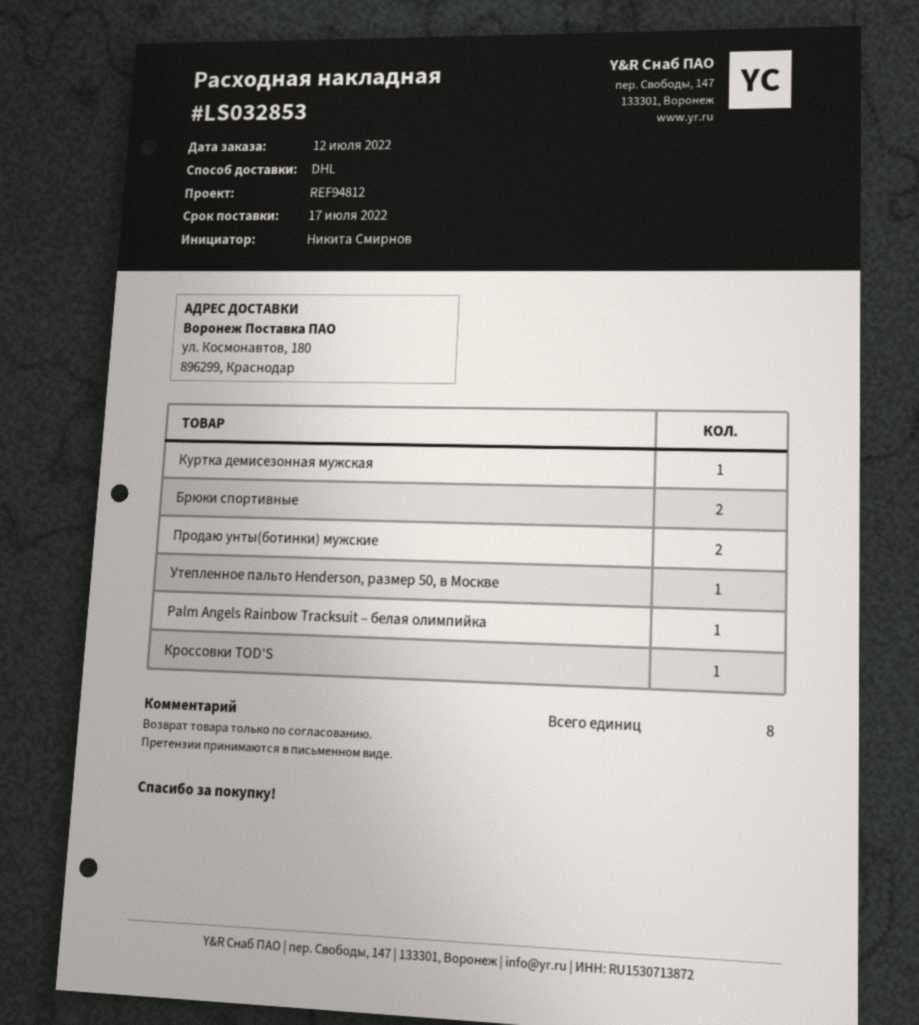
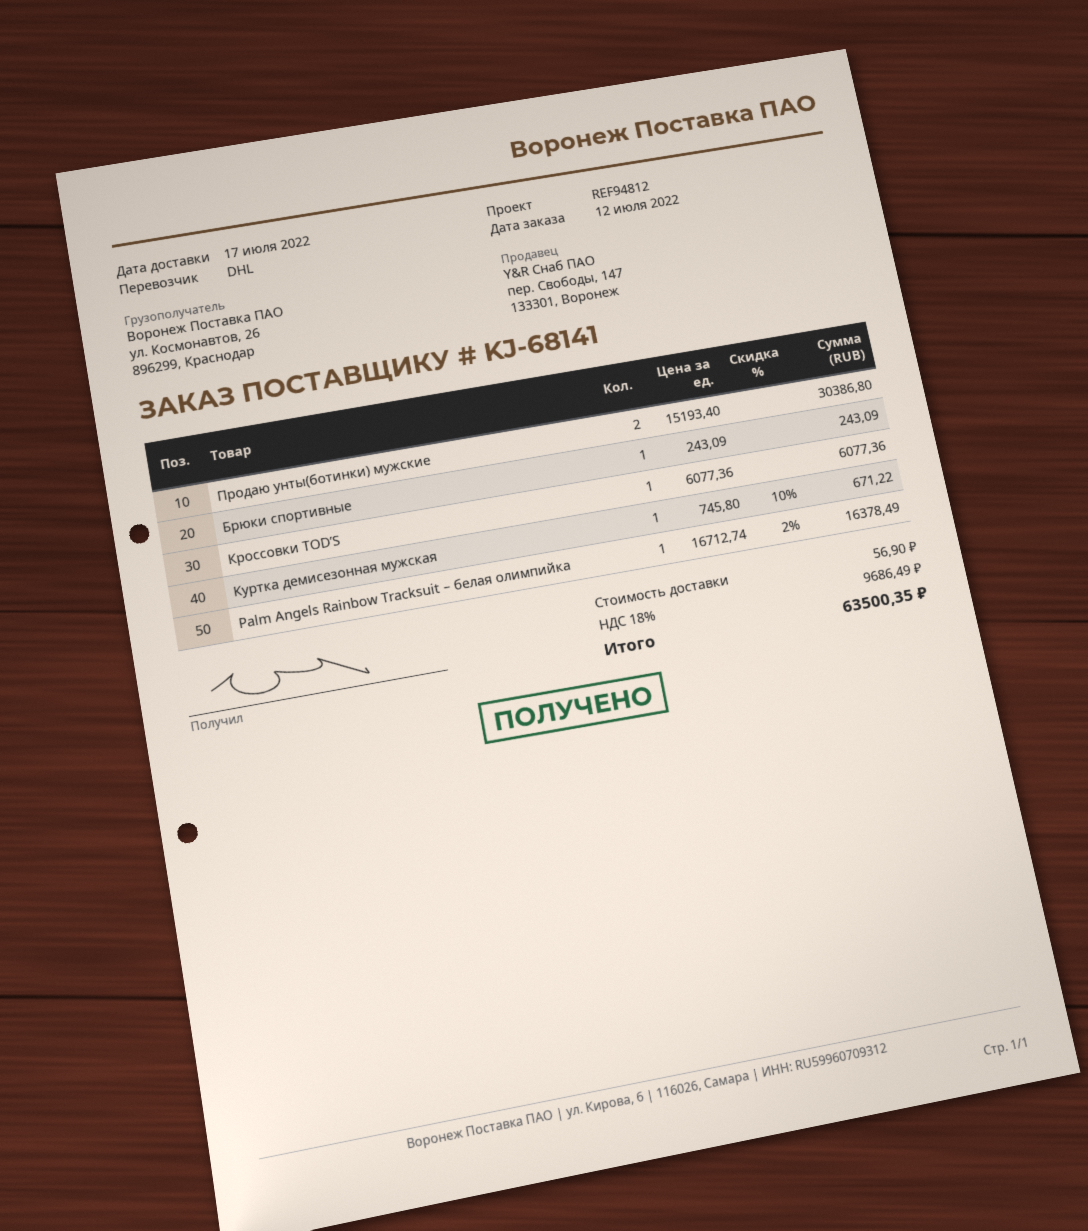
ship to: ул. Космонавтов, 180, 896299, Краснодар -> ул. Космонавтов, 26, 896299, Краснодар
Брюки спортивные: 2 -> 1
Утепленное пальто Henderson, размер 50, в Москве: 1 -> none

